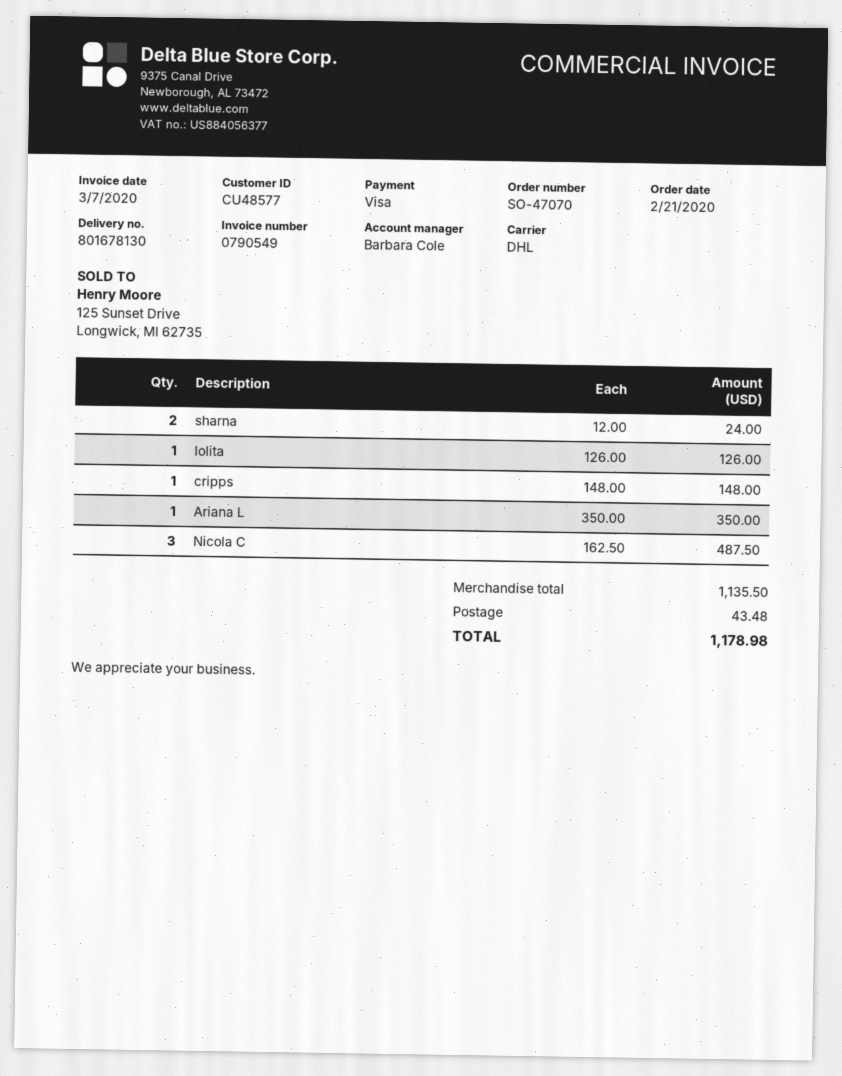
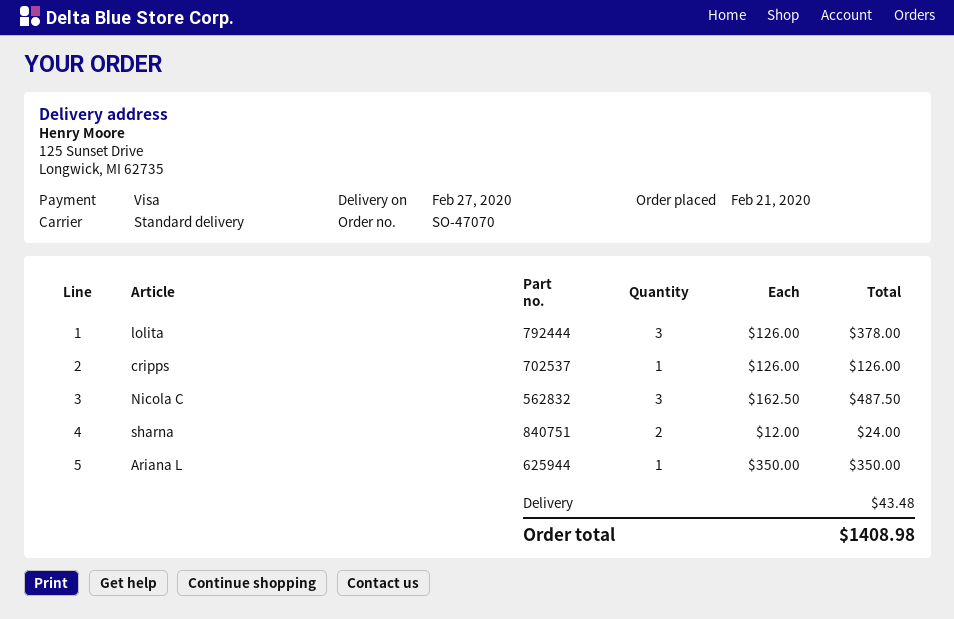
shipping method: DHL -> standard
lolita: 1 x 126.00 = 126.00 -> 3 x 126.00 = 378.00
cripps: 1 x 148.00 = 148.00 -> 1 x 126.00 = 126.00
total: 1178.98 -> 1408.98

